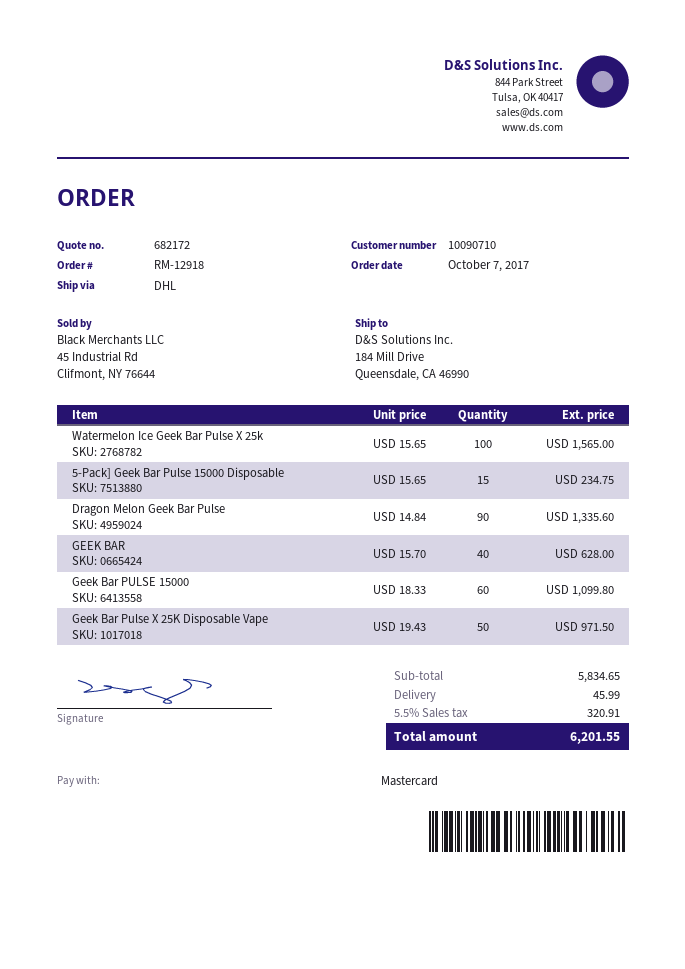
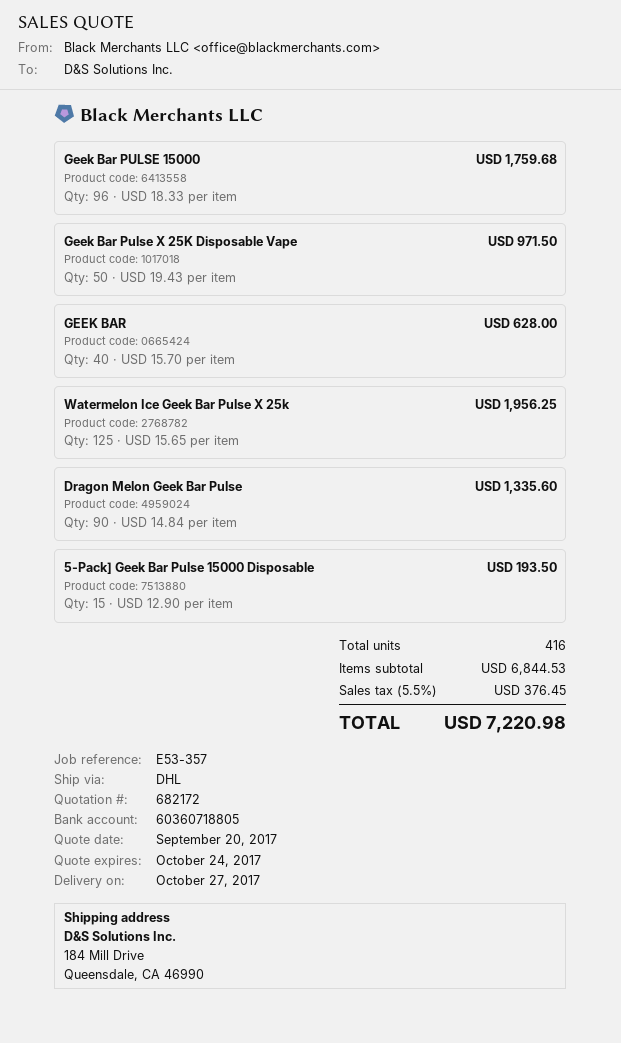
Watermelon Ice Geek Bar Pulse X 25k: 100 x 15.65 = 1565.00 -> 125 x 15.65 = 1956.25
5-Pack] Geek Bar Pulse 15000 Disposable: 15 x 15.65 = 234.75 -> 15 x 12.90 = 193.50
Geek Bar PULSE 15000: 60 x 18.33 = 1099.80 -> 96 x 18.33 = 1759.68
subtotal: 5834.65 -> 6844.53
shipping: 45.99 -> none
tax: 5.5% = 320.91 -> 5.5% = 376.45
total: 6201.55 -> 7220.98

